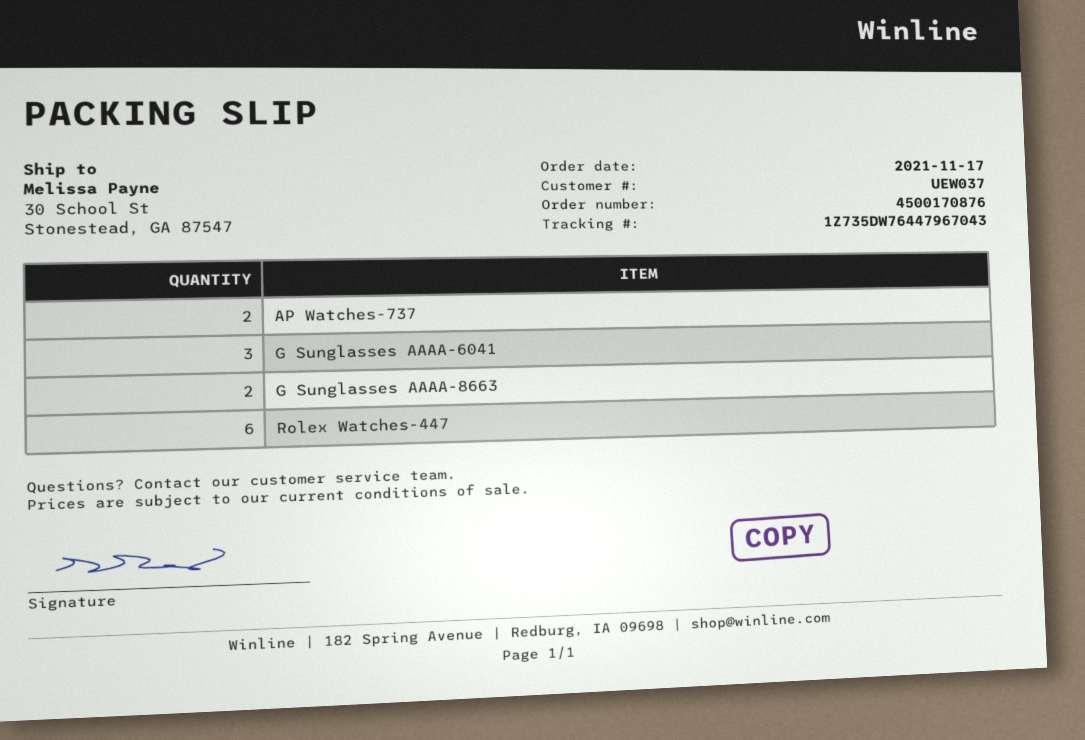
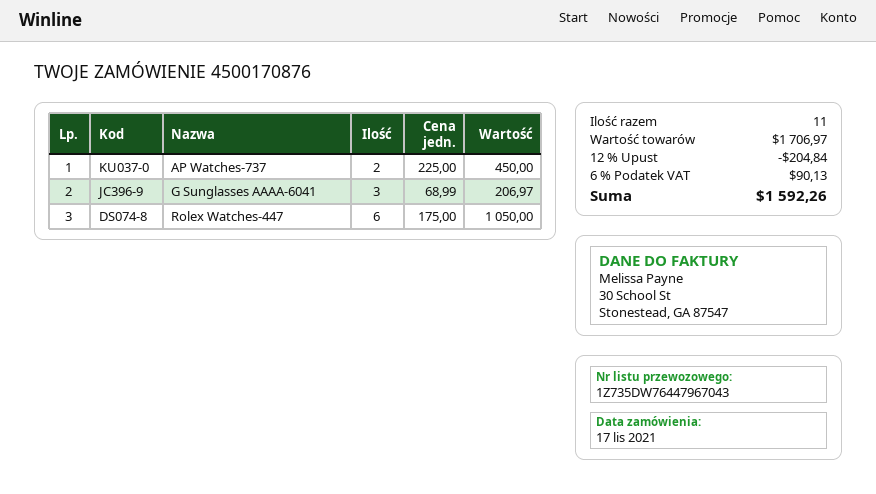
G Sunglasses AAAA-8663: 2 -> none

